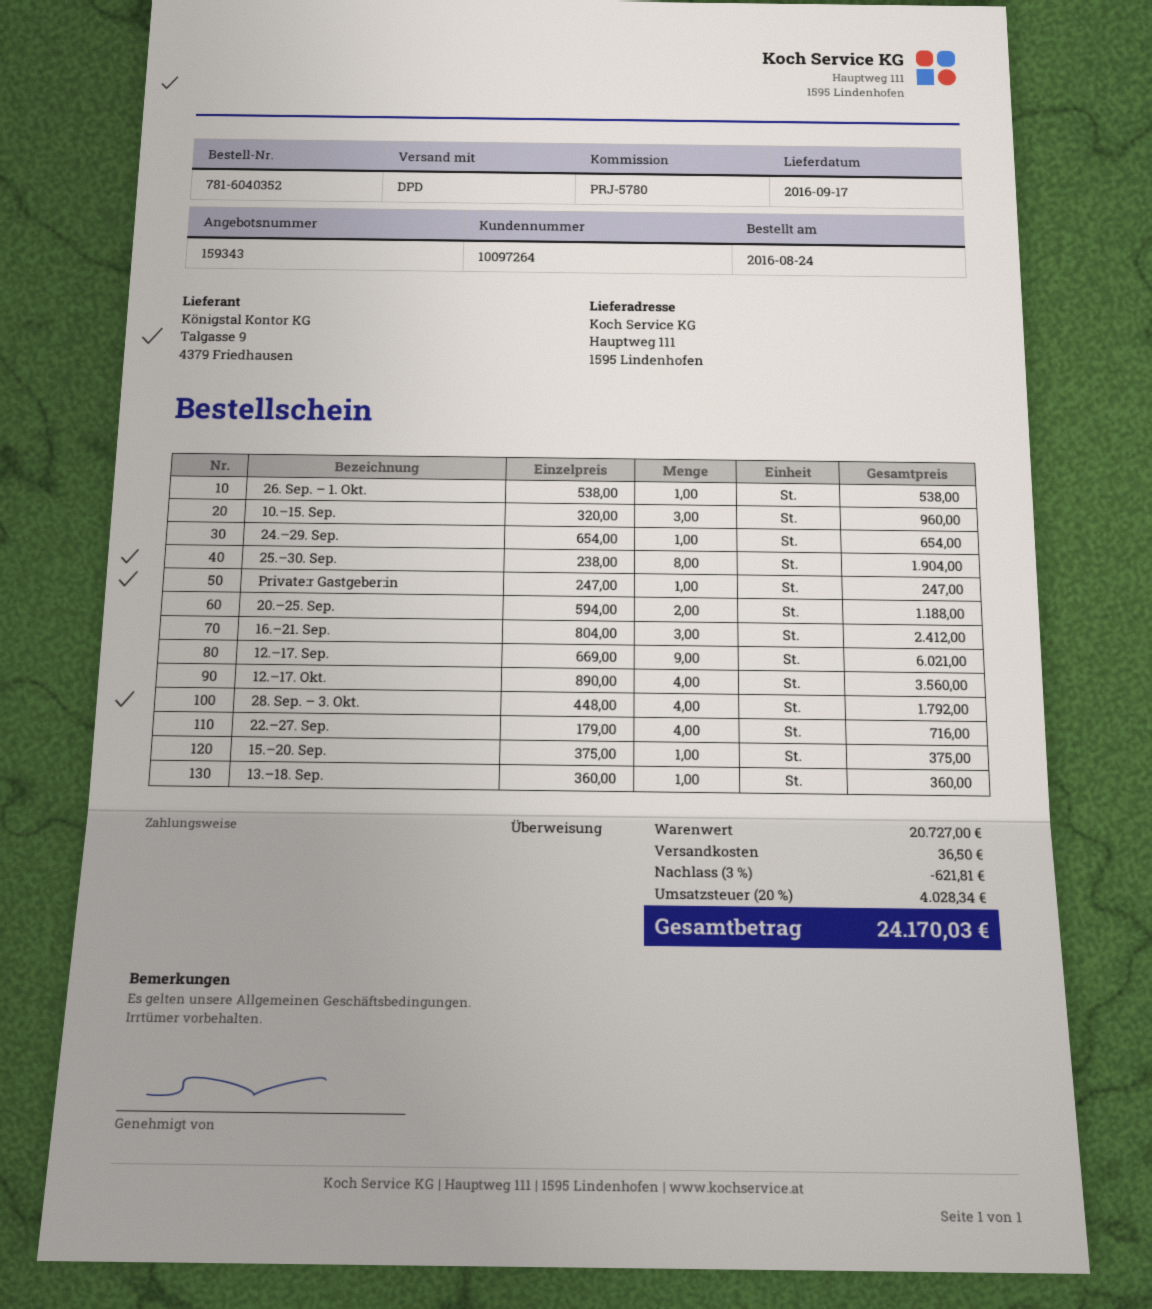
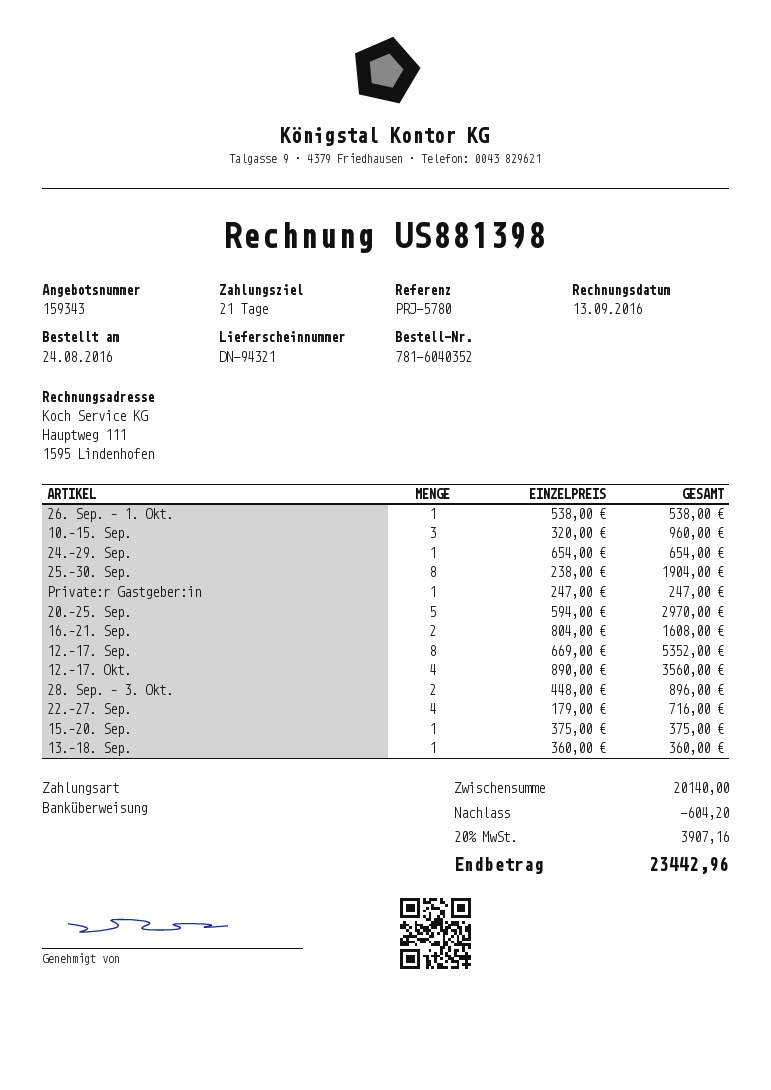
20.–25. Sep.: 2 x 594.00 = 1188.00 -> 5 x 594.00 = 2970.00
16.–21. Sep.: 3 x 804.00 = 2412.00 -> 2 x 804.00 = 1608.00
12.–17. Sep.: 9 x 669.00 = 6021.00 -> 8 x 669.00 = 5352.00
28. Sep. – 3. Okt.: 4 x 448.00 = 1792.00 -> 2 x 448.00 = 896.00
subtotal: 20727.00 -> 20140.00
discount: 621.81 -> 604.20
shipping: 36.50 -> none
tax: 20% = 4028.34 -> 20% = 3907.16
total: 24170.03 -> 23442.96

